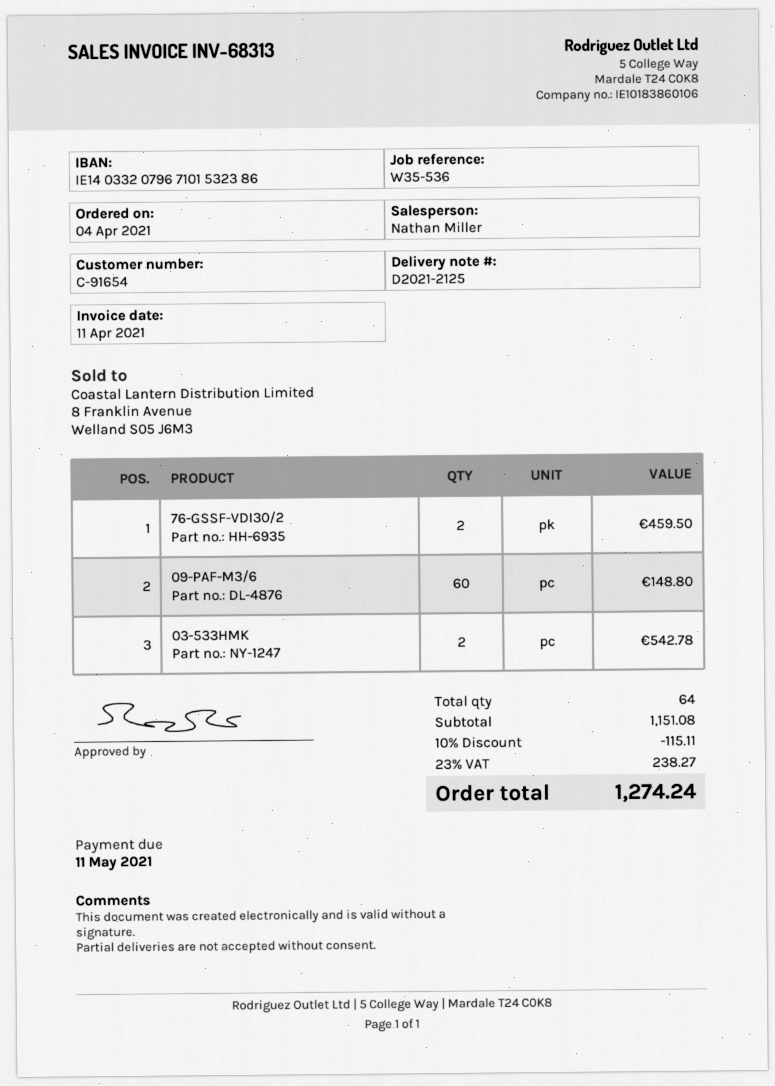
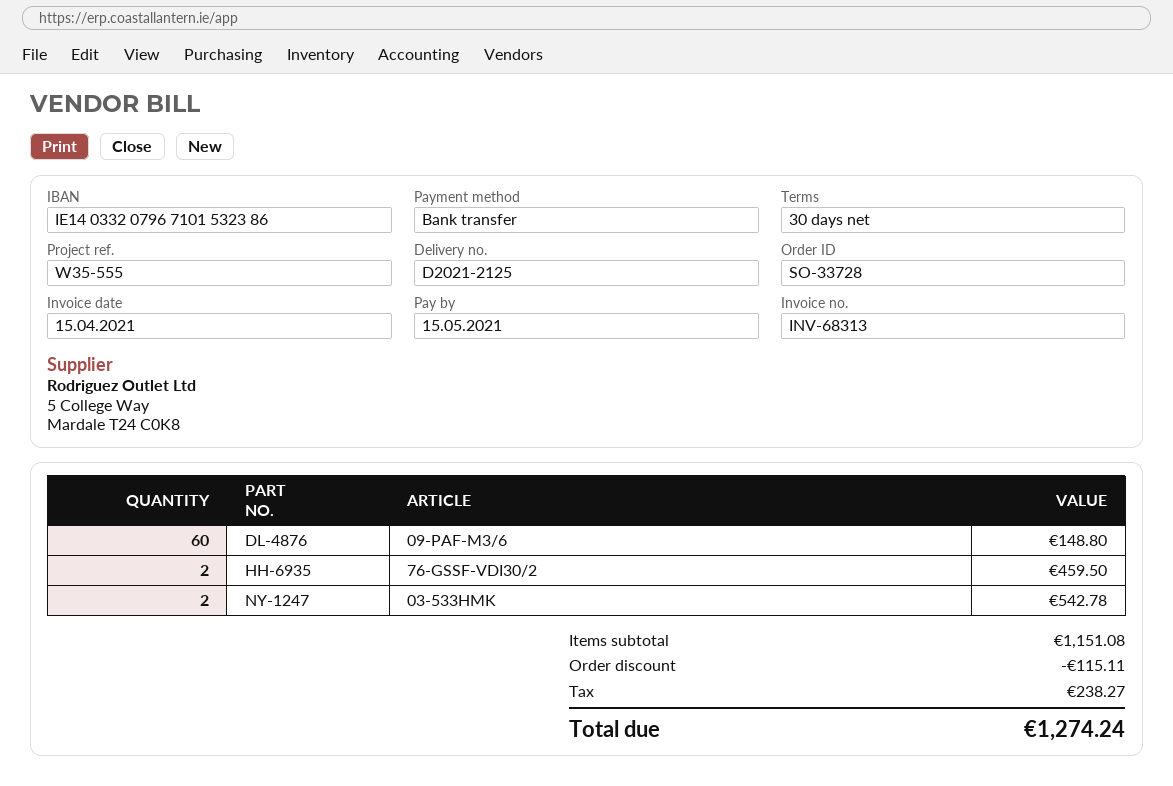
invoice date: 2021-04-11 -> 2021-04-15
due date: 2021-05-11 -> 2021-05-15
reference: W35-536 -> W35-555

